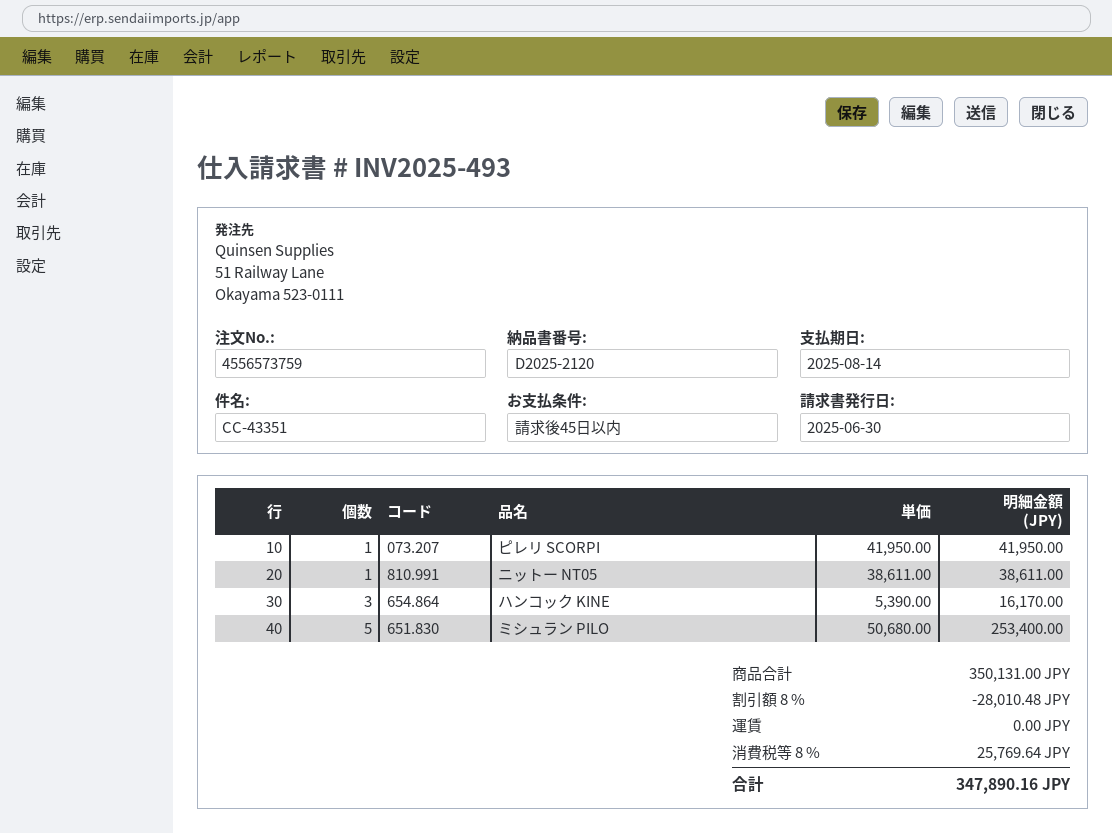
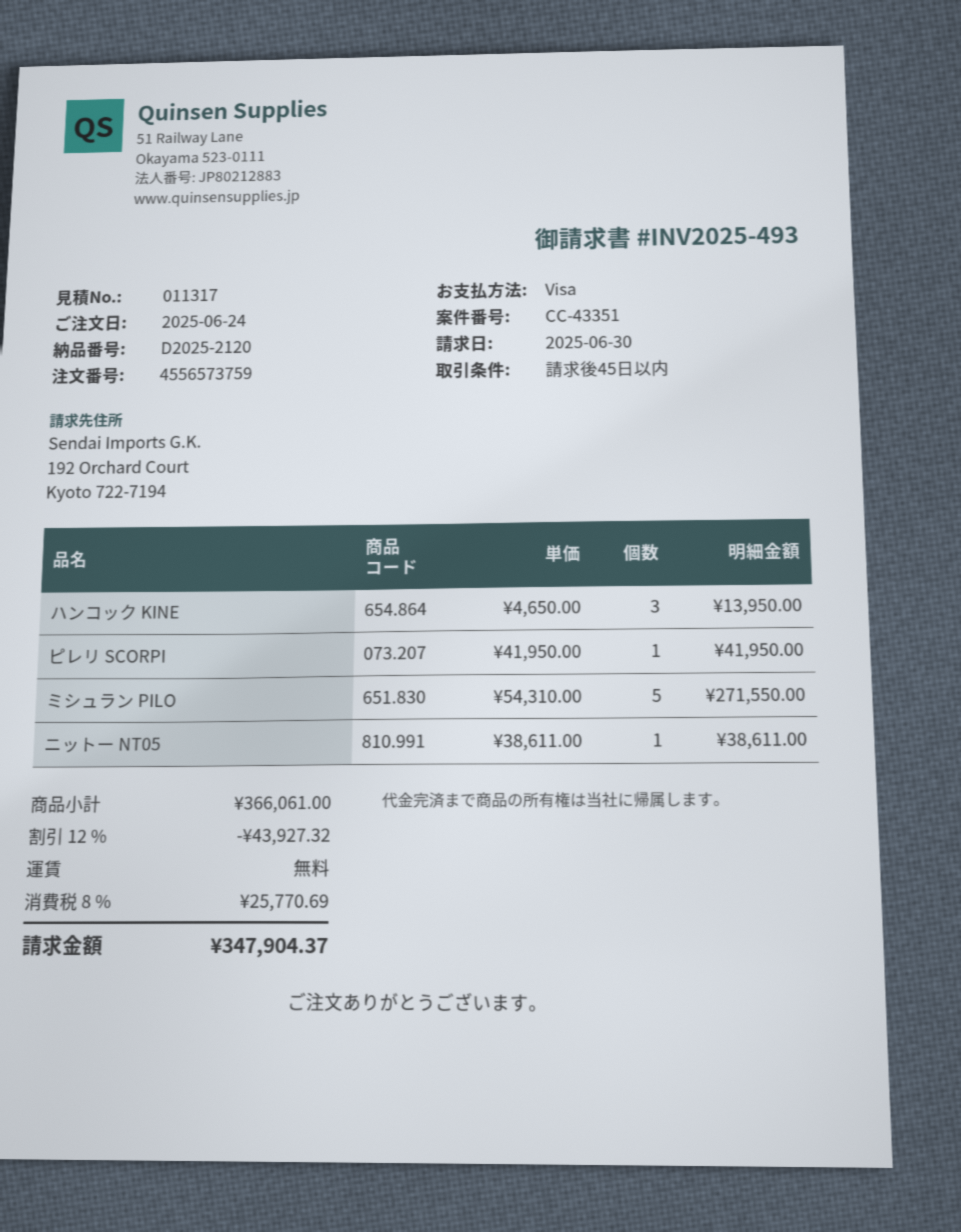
ハンコック KINE: 3 x 5390.00 = 16170.00 -> 3 x 4650.00 = 13950.00
ミシュラン PILO: 5 x 50680.00 = 253400.00 -> 5 x 54310.00 = 271550.00
subtotal: 350131.00 -> 366061.00
discount: 8% = 28010.48 -> 12% = 43927.32
tax: 8% = 25769.64 -> 8% = 25770.69
total: 347890.16 -> 347904.37

